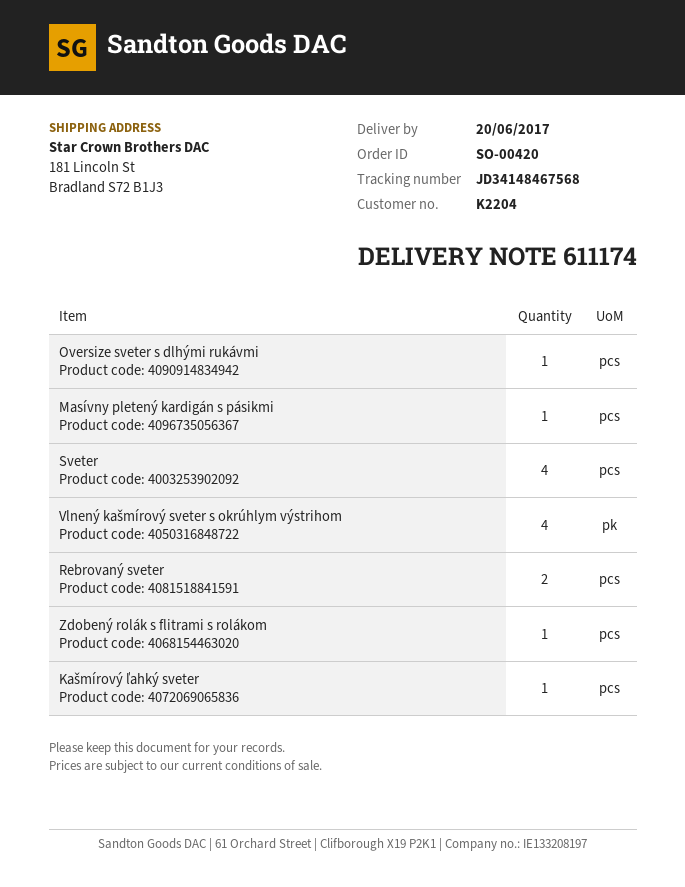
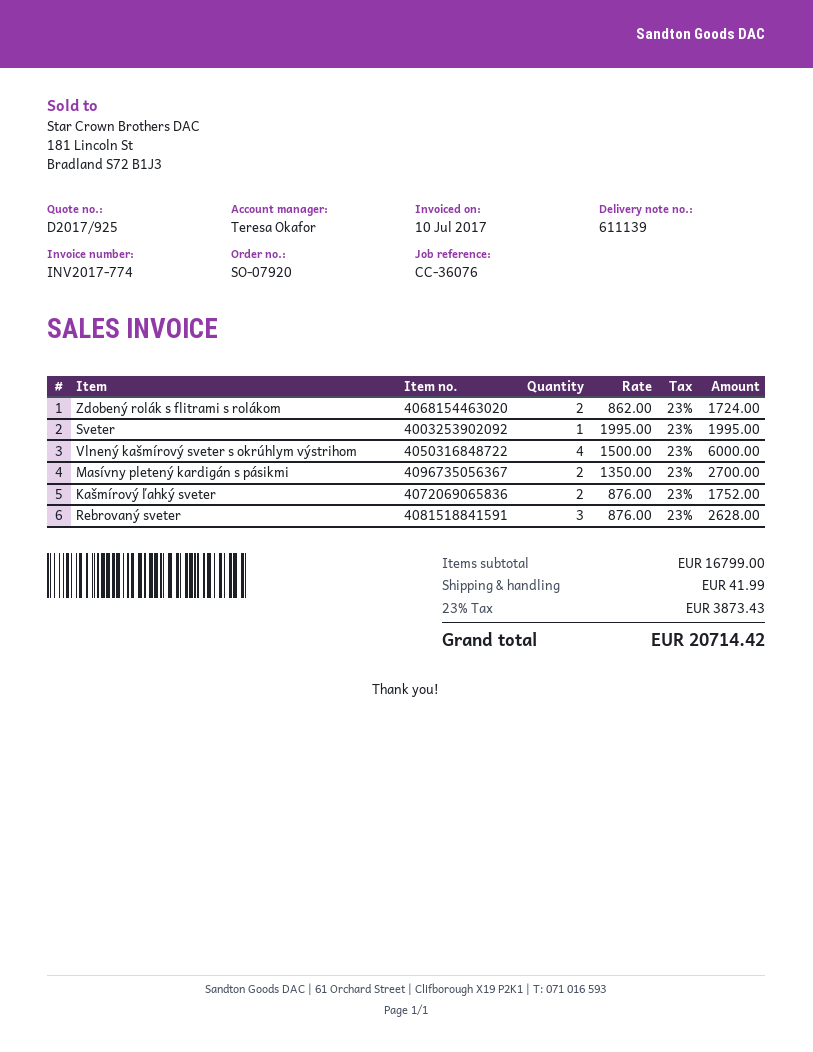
order number: SO-00420 -> SO-07920
delivery note number: 611174 -> 611139
Oversize sveter s dlhými rukávmi: 1 -> none
Masívny pletený kardigán s pásikmi: 1 -> 2
Sveter: 4 -> 1
Rebrovaný sveter: 2 -> 3
Zdobený rolák s flitrami s rolákom: 1 -> 2
Kašmírový ľahký sveter: 1 -> 2

